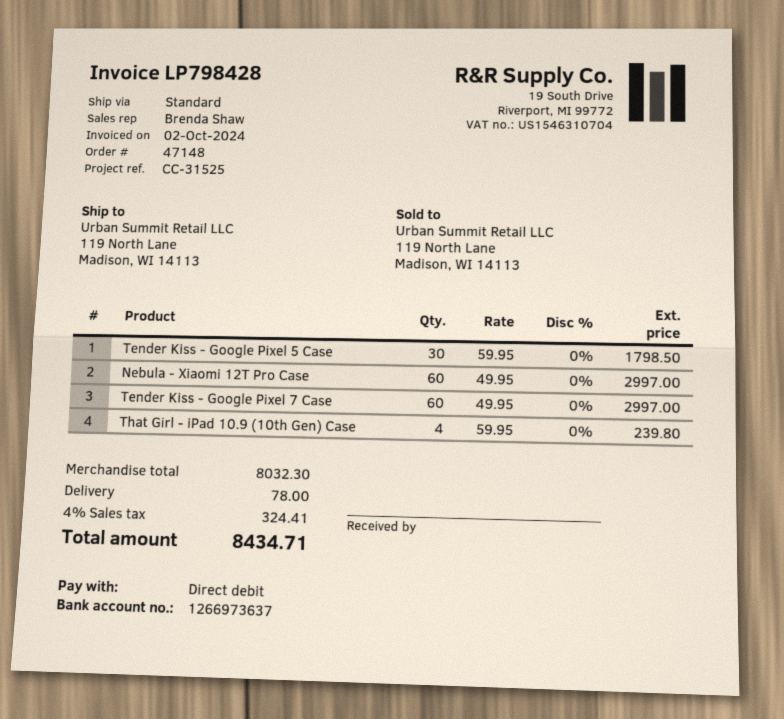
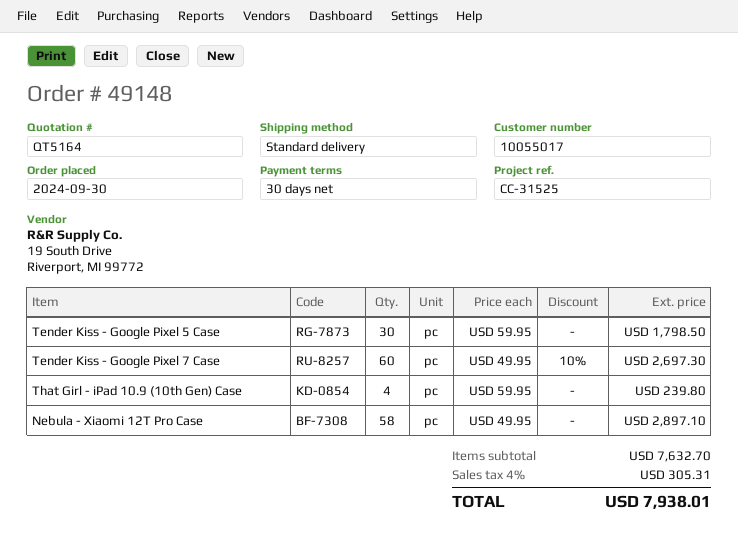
order number: 47148 -> 49148
Nebula - Xiaomi 12T Pro Case: 60 x 49.95 = 2997.00 -> 58 x 49.95 = 2897.10
Tender Kiss - Google Pixel 7 Case: 60 x 49.95 = 2997.00 -> 60 x 49.95 - 10% = 2697.30
subtotal: 8032.30 -> 7632.70
shipping: 78.00 -> none
tax: 4% = 324.41 -> 4% = 305.31
total: 8434.71 -> 7938.01

